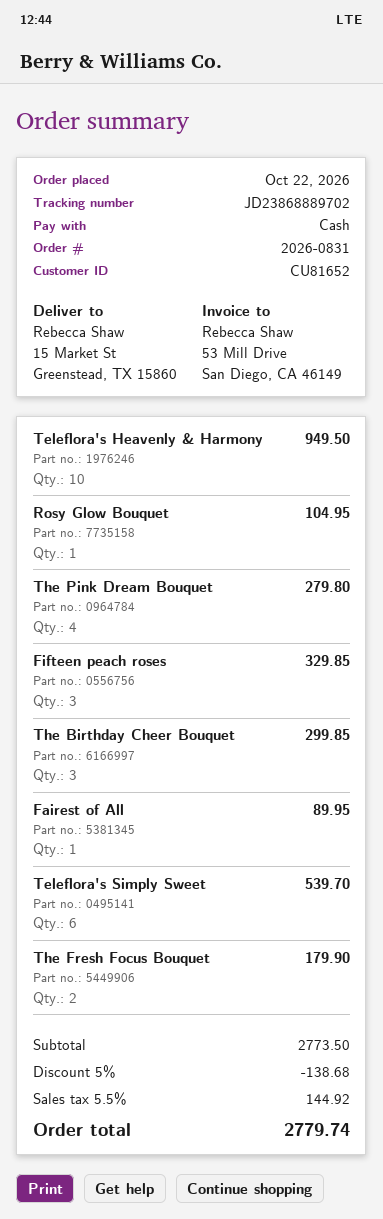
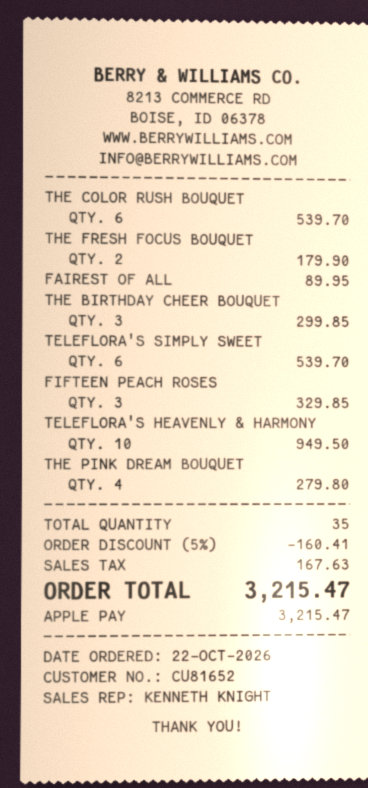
payment method: cash -> Apple Pay
Rosy Glow Bouquet: 1 for 104.95 -> none
THE COLOR RUSH BOUQUET: none -> 6 for 539.70
discount: 5% = 138.68 -> 5% = 160.41
tax: 144.92 -> 167.63
total: 2779.74 -> 3215.47

